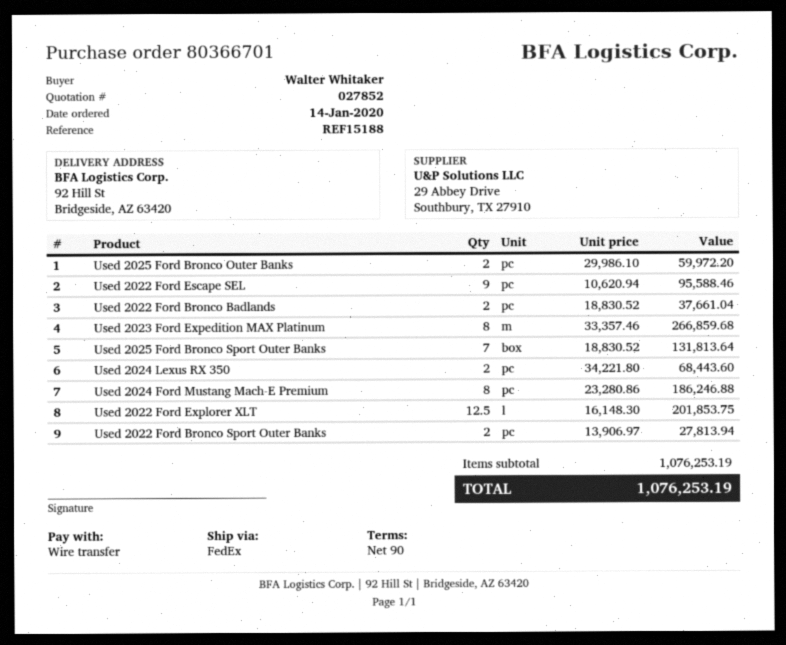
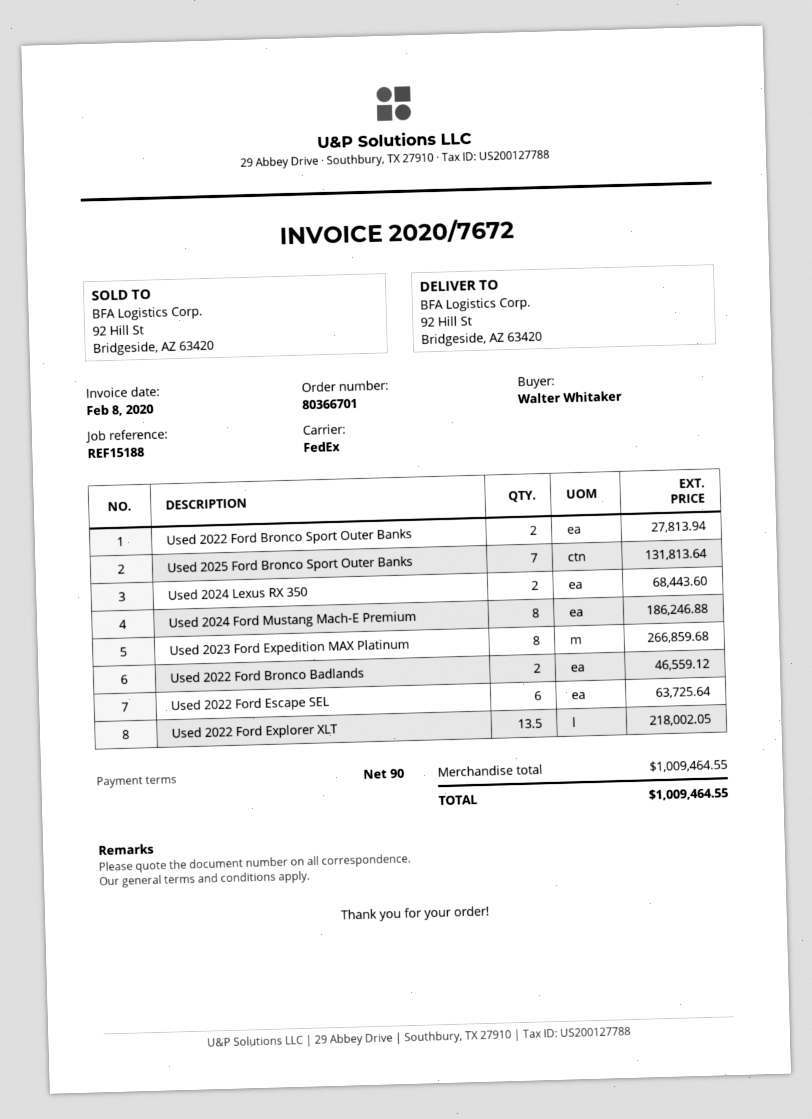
Used 2025 Ford Bronco Outer Banks: 2 for 59972.20 -> none
Used 2022 Ford Escape SEL: 9 for 95588.46 -> 6 for 63725.64
Used 2022 Ford Bronco Badlands: 2 for 37661.04 -> 2 for 46559.12
Used 2022 Ford Explorer XLT: 12.5 for 201853.75 -> 13.5 for 218002.05
subtotal: 1076253.19 -> 1009464.55
total: 1076253.19 -> 1009464.55

